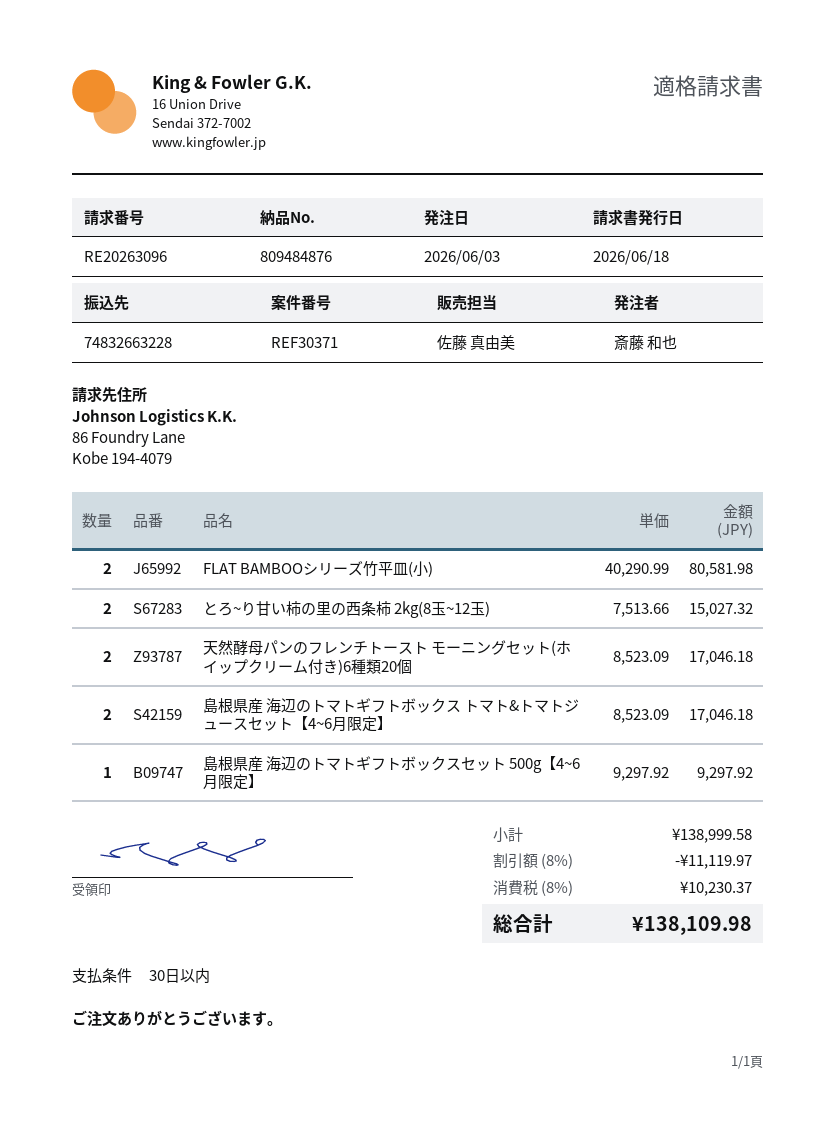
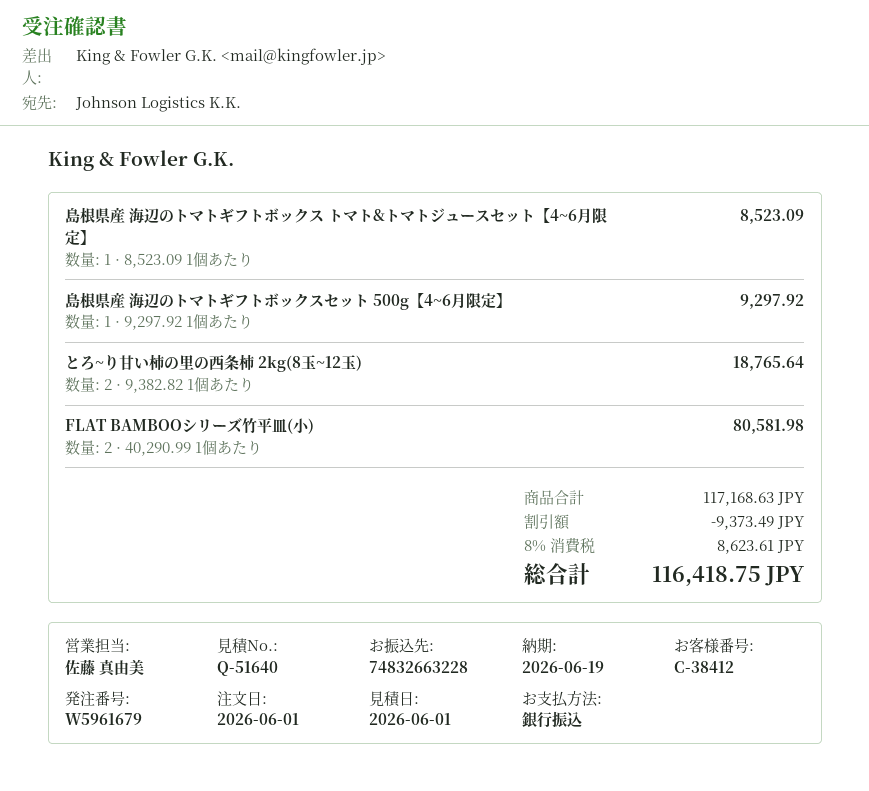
order date: 2026-06-03 -> 2026-06-01
とろ~り甘い柿の里の西条柿 2kg(8玉~12玉): 2 x 7513.66 = 15027.32 -> 2 x 9382.82 = 18765.64
天然酵母パンのフレンチトースト モーニングセット(ホイップクリーム付き)6種類20個: 2 x 8523.09 = 17046.18 -> none
島根県産 海辺のトマトギフトボックス トマト&トマトジュースセット【4~6月限定】: 2 x 8523.09 = 17046.18 -> 1 x 8523.09 = 8523.09
subtotal: 138999.58 -> 117168.63
discount: 11119.97 -> 9373.49
tax: 8% = 10230.37 -> 8% = 8623.61
total: 138109.98 -> 116418.75

